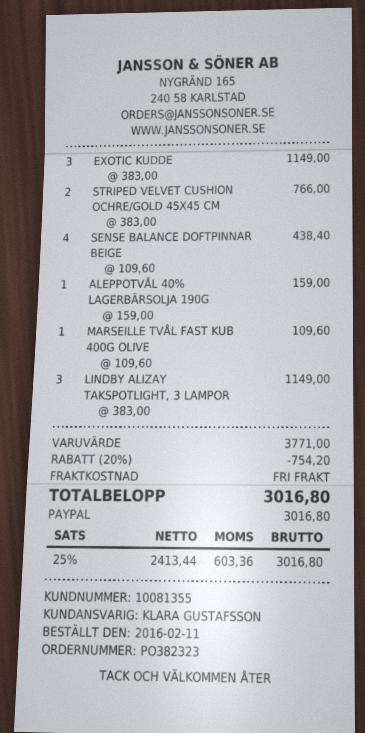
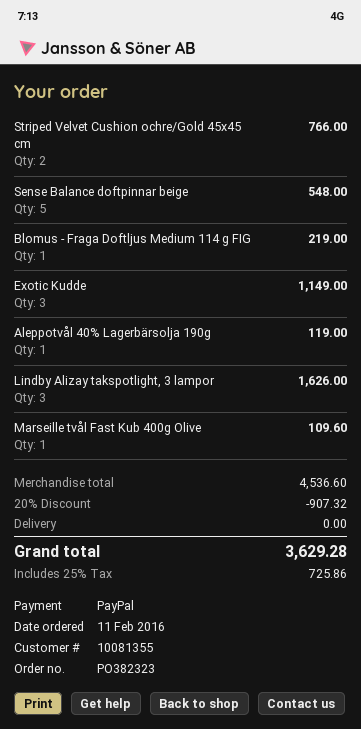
SENSE BALANCE DOFTPINNAR BEIGE: 4 for 438.40 -> 5 for 548.00
ALEPPOTVÅL 40% LAGERBÄRSOLJA 190G: 1 for 159.00 -> 1 for 119.00
LINDBY ALIZAY TAKSPOTLIGHT, 3 LAMPOR: 3 for 1149.00 -> 3 for 1626.00
Blomus - Fraga Doftljus Medium 114 g FIG: none -> 1 for 219.00
subtotal: 3771.00 -> 4536.60
discount: 20% = 754.20 -> 20% = 907.32
tax: 25% = 603.36 -> 25% = 725.86
total: 3016.80 -> 3629.28

